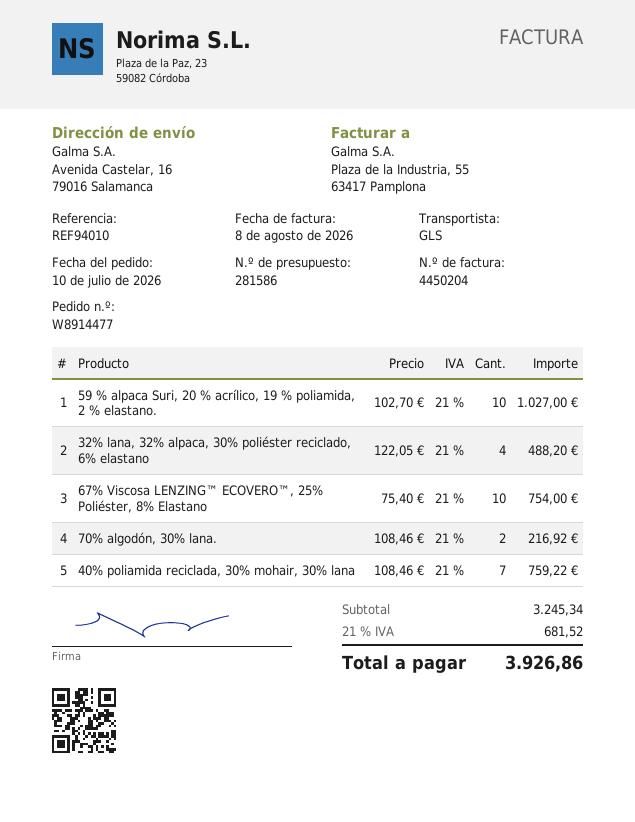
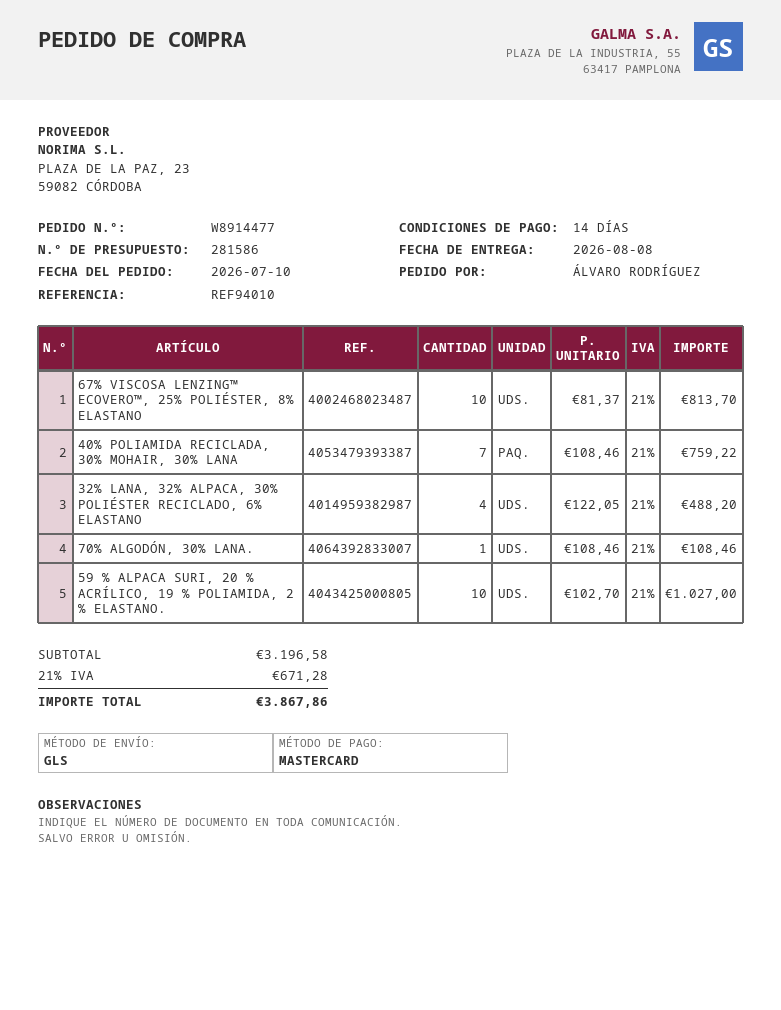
67% Viscosa LENZING™ ECOVERO™, 25% Poliéster, 8% Elastano: 10 x 75.40 = 754.00 -> 10 x 81.37 = 813.70
70% algodón, 30% lana.: 2 x 108.46 = 216.92 -> 1 x 108.46 = 108.46
subtotal: 3245.34 -> 3196.58
tax: 21% = 681.52 -> 21% = 671.28
total: 3926.86 -> 3867.86

